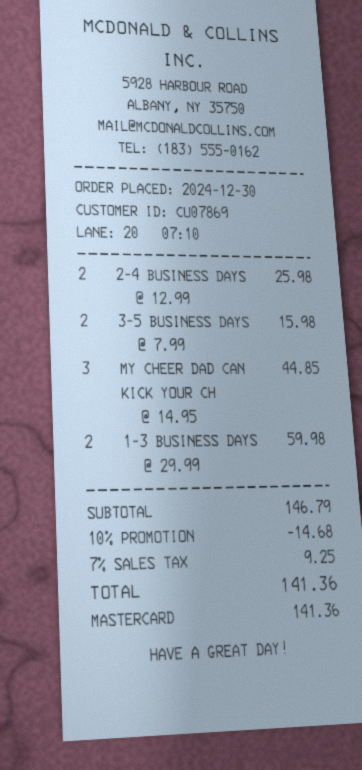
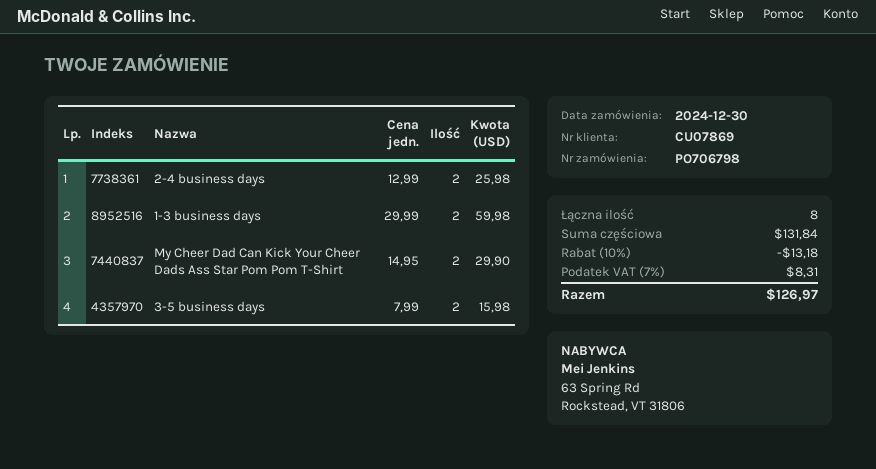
MY CHEER DAD CAN KICK YOUR CH: 3 x 14.95 = 44.85 -> 2 x 14.95 = 29.90
subtotal: 146.79 -> 131.84
discount: 10% = 14.68 -> 10% = 13.18
tax: 7% = 9.25 -> 7% = 8.31
total: 141.36 -> 126.97

